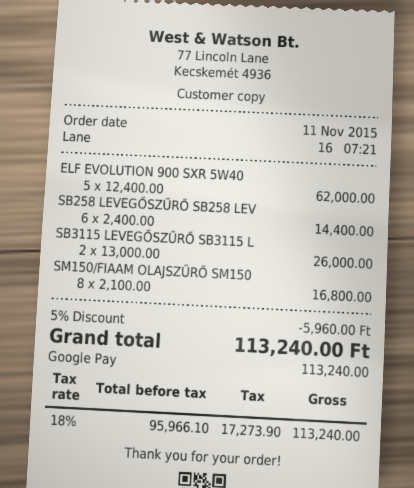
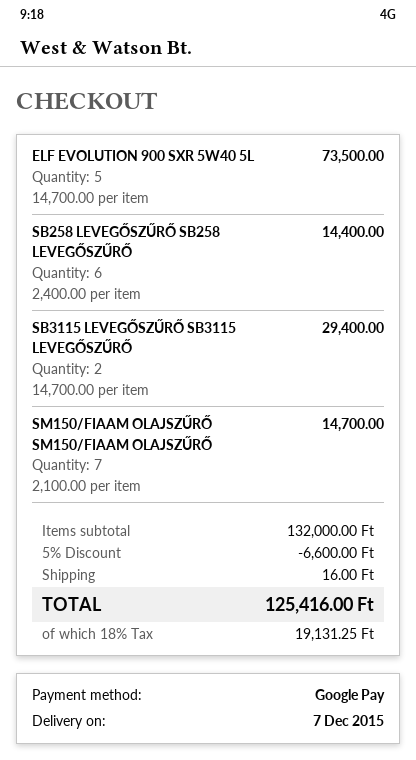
ELF EVOLUTION 900 SXR 5W40: 5 x 12400.00 = 62000.00 -> 5 x 14700.00 = 73500.00
SB3115 LEVEGŐSZŰRŐ SB3115 L: 2 x 13000.00 = 26000.00 -> 2 x 14700.00 = 29400.00
SM150/FIAAM OLAJSZŰRŐ SM150: 8 x 2100.00 = 16800.00 -> 7 x 2100.00 = 14700.00
discount: 5% = 5960.00 -> 5% = 6600.00
shipping: none -> 16.00
tax: 18% = 17273.90 -> 18% = 19131.25
total: 113240.00 -> 125416.00

